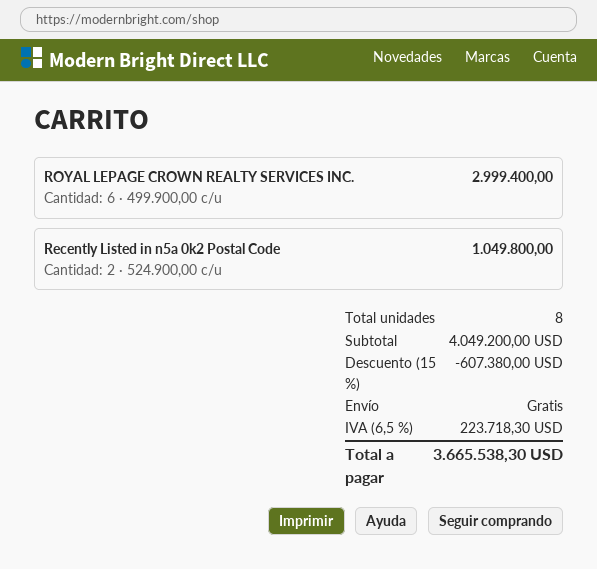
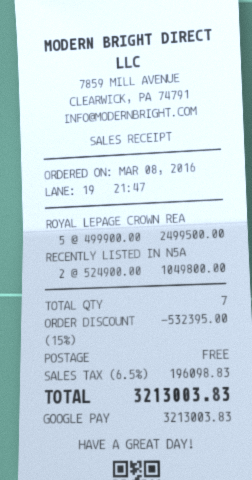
ROYAL LEPAGE CROWN REALTY SERVICES INC.: 6 x 499900.00 = 2999400.00 -> 5 x 499900.00 = 2499500.00
total quantity: 8 -> 7
discount: 15% = 607380.00 -> 15% = 532395.00
tax: 6.5% = 223718.30 -> 6.5% = 196098.83
total: 3665538.30 -> 3213003.83

